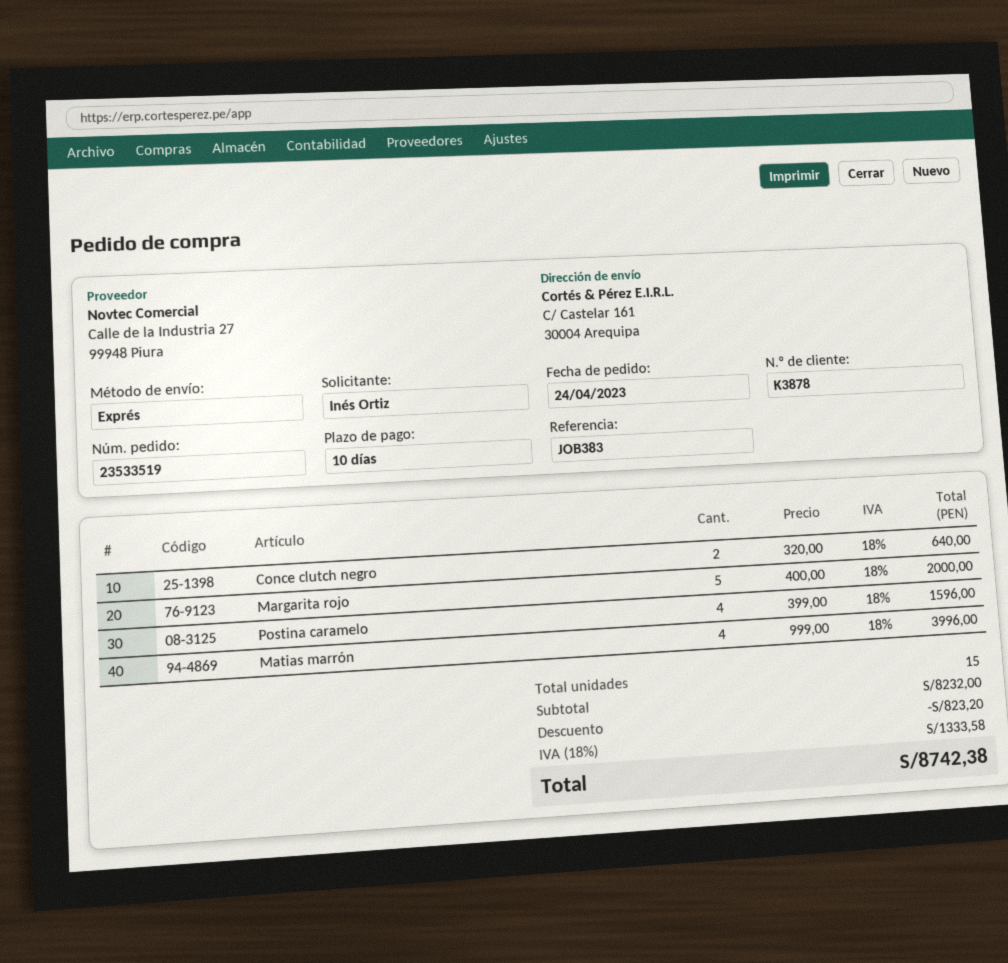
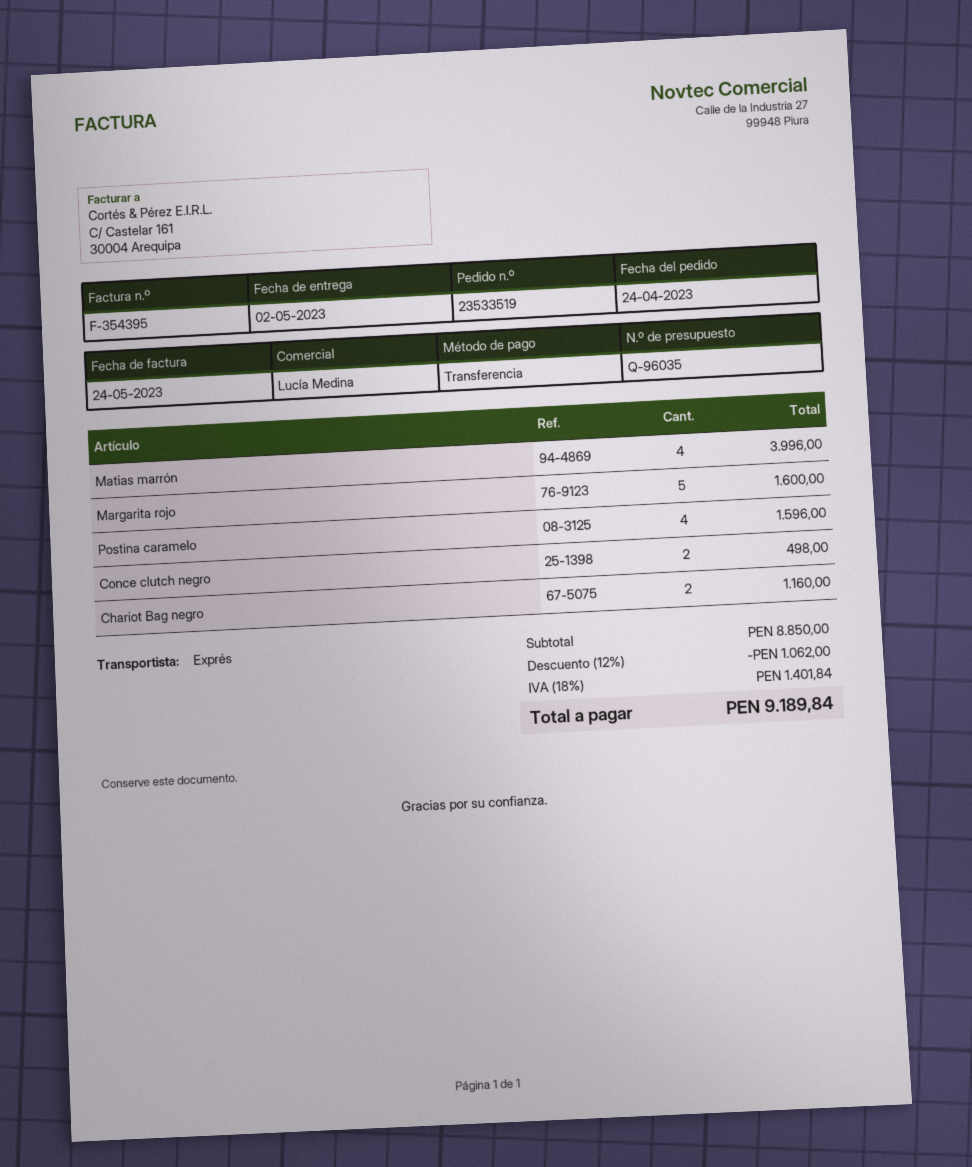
Conce clutch negro: 2 for 640.00 -> 2 for 498.00
Margarita rojo: 5 for 2000.00 -> 5 for 1600.00
Chariot Bag negro: none -> 2 for 1160.00
subtotal: 8232.00 -> 8850.00
discount: 823.20 -> 1062.00
tax: 18% = 1333.58 -> 18% = 1401.84
total: 8742.38 -> 9189.84

